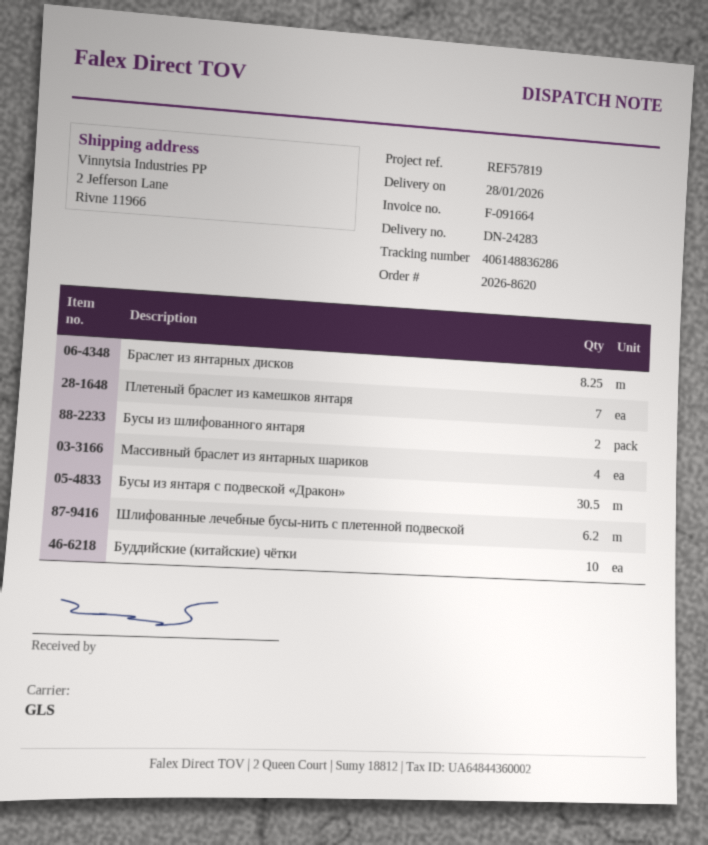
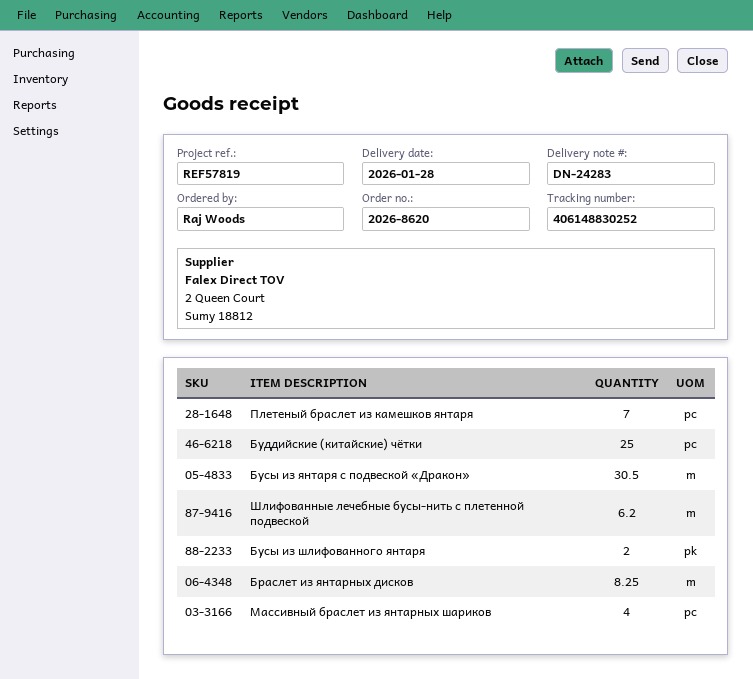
tracking number: 406148836286 -> 406148830252
Буддийские (китайские) чётки: 10 -> 25

